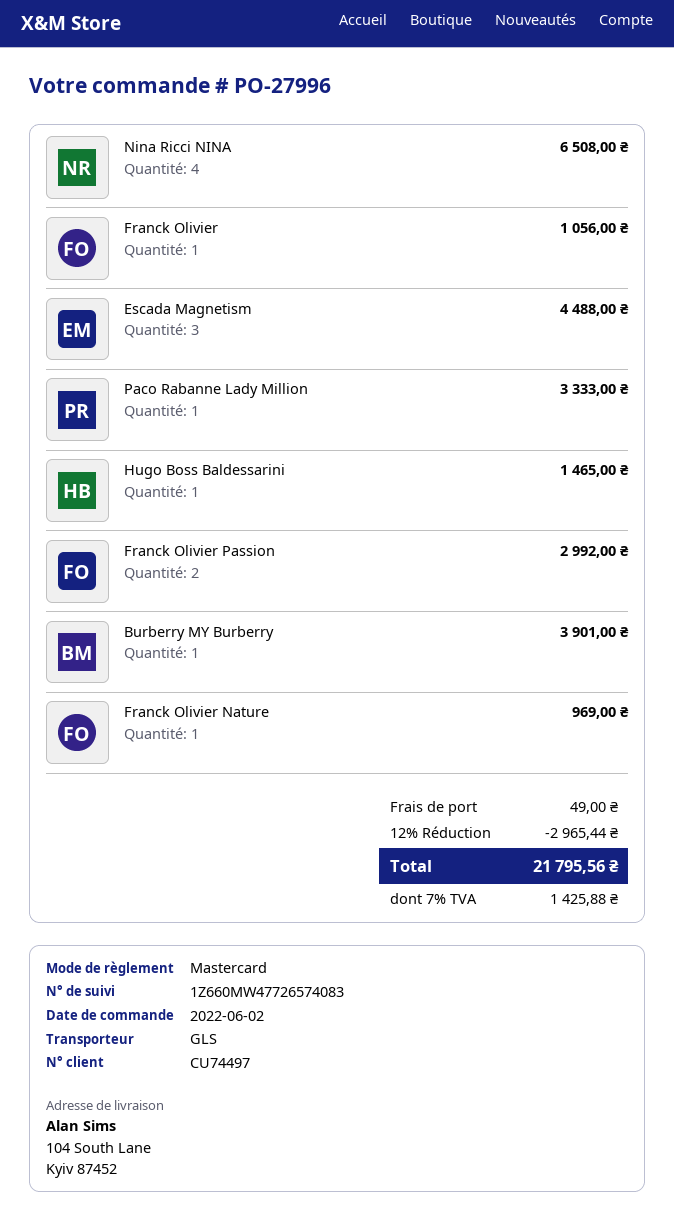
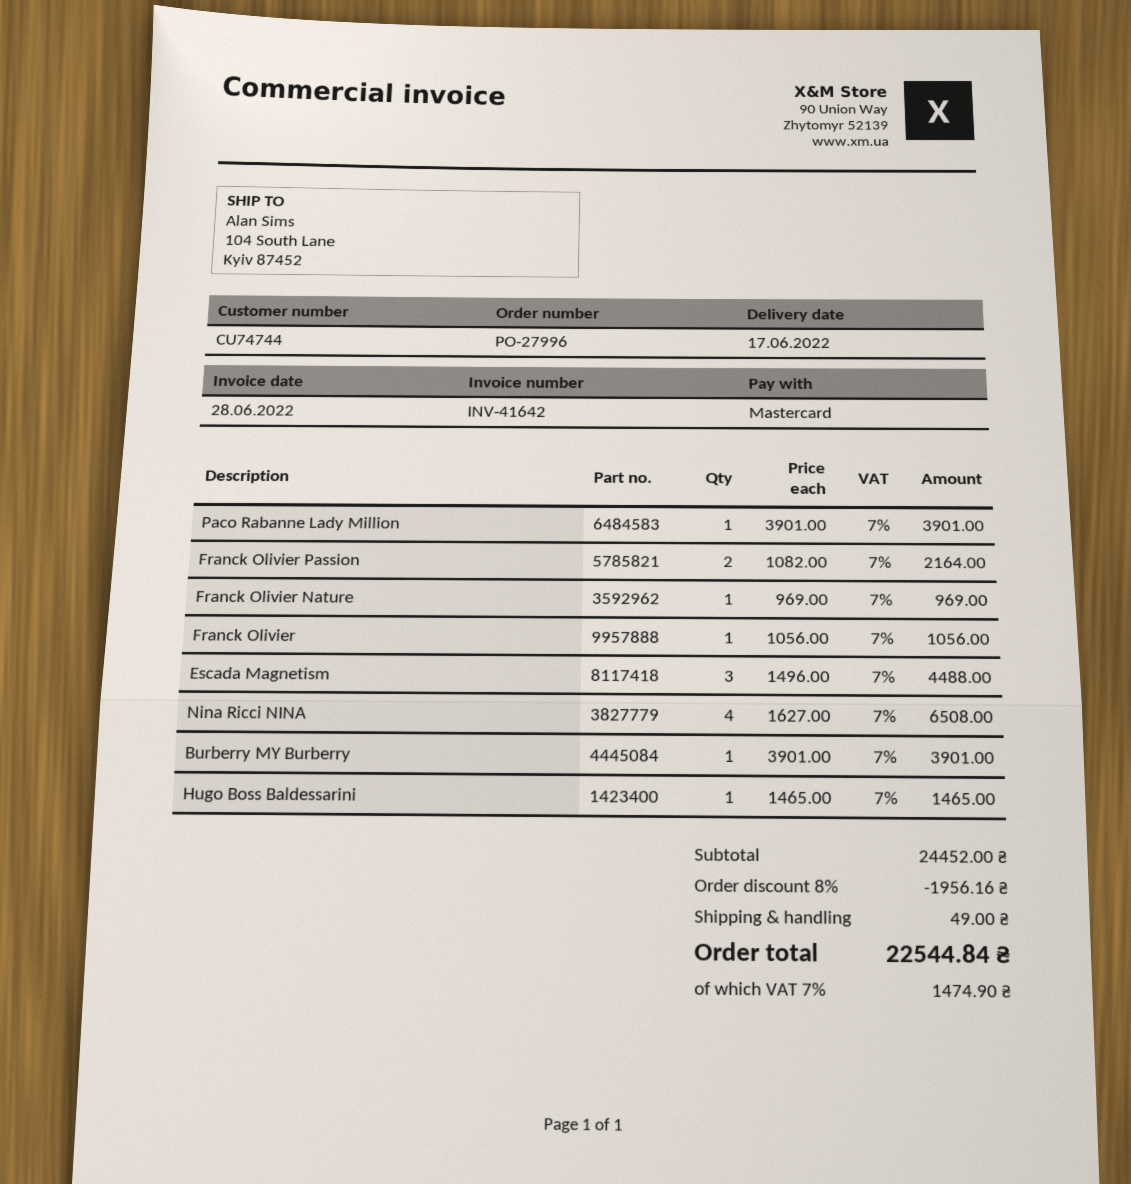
customer number: CU74497 -> CU74744
Paco Rabanne Lady Million: 1 for 3333.00 -> 1 for 3901.00
Franck Olivier Passion: 2 for 2992.00 -> 2 for 2164.00
discount: 12% = 2965.44 -> 8% = 1956.16
tax: 7% = 1425.88 -> 7% = 1474.90
total: 21795.56 -> 22544.84

